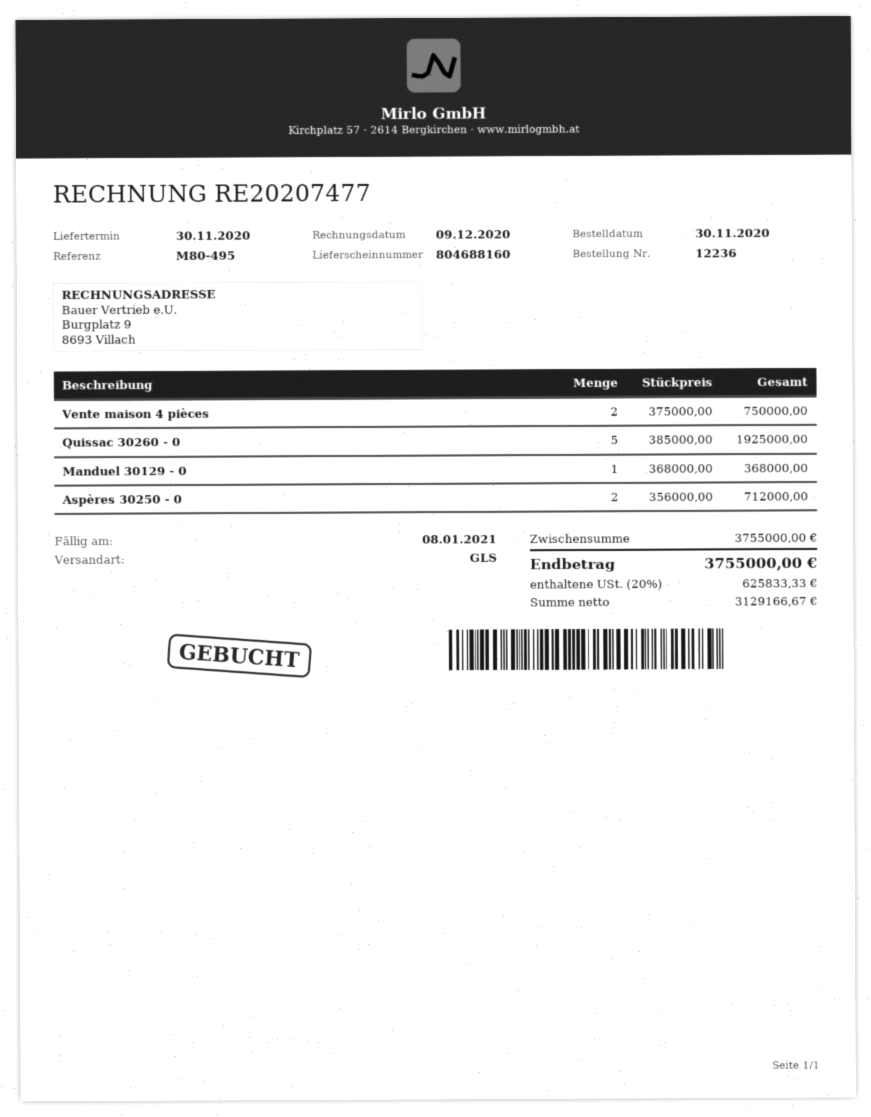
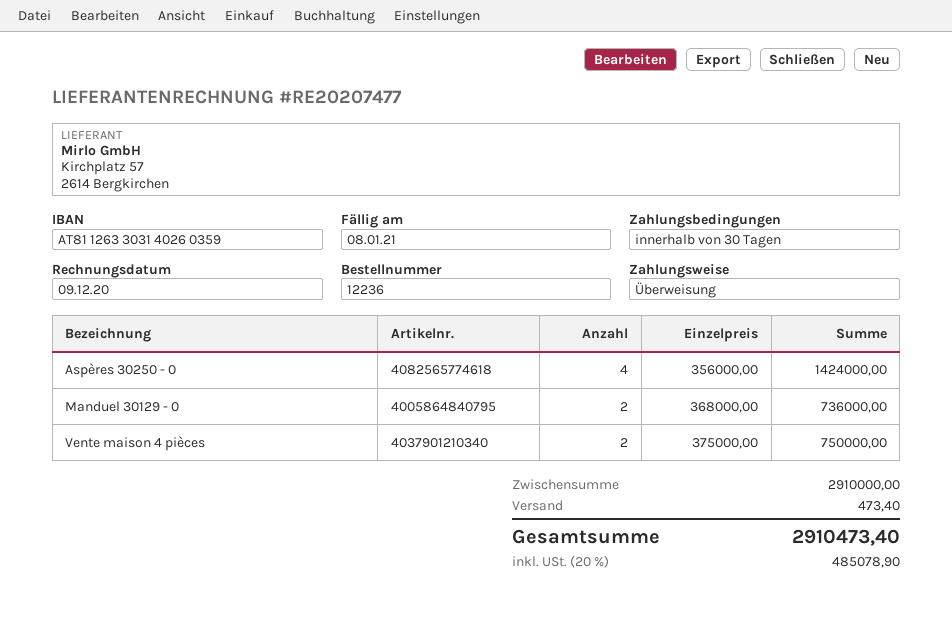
Quissac 30260 - 0: 5 x 385000.00 = 1925000.00 -> none
Manduel 30129 - 0: 1 x 368000.00 = 368000.00 -> 2 x 368000.00 = 736000.00
Aspères 30250 - 0: 2 x 356000.00 = 712000.00 -> 4 x 356000.00 = 1424000.00
subtotal: 3755000.00 -> 2910000.00
shipping: none -> 473.40
tax: 20% = 625833.33 -> 20% = 485078.90
total: 3755000.00 -> 2910473.40

